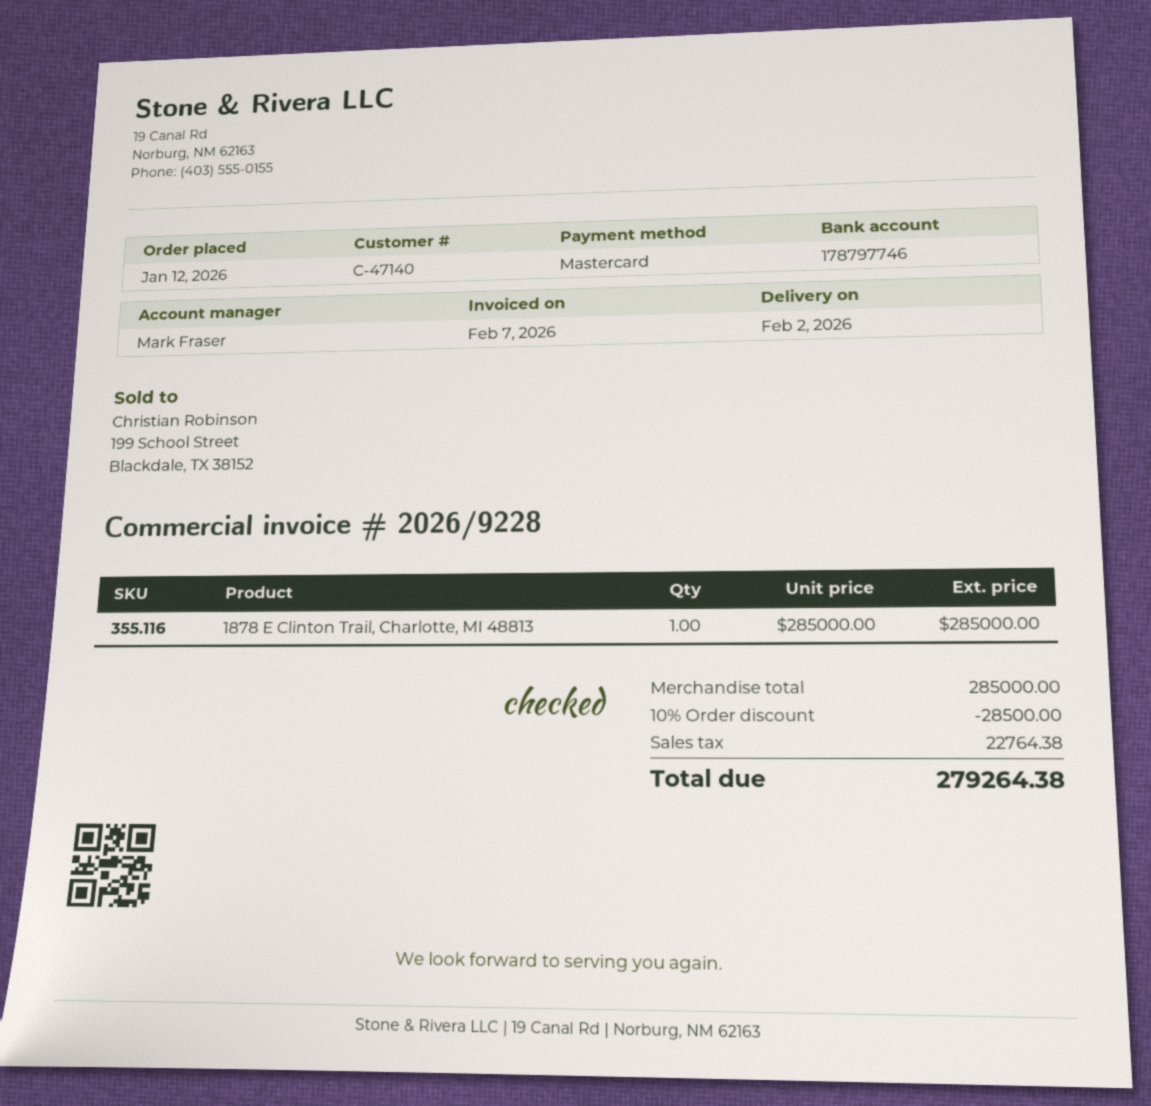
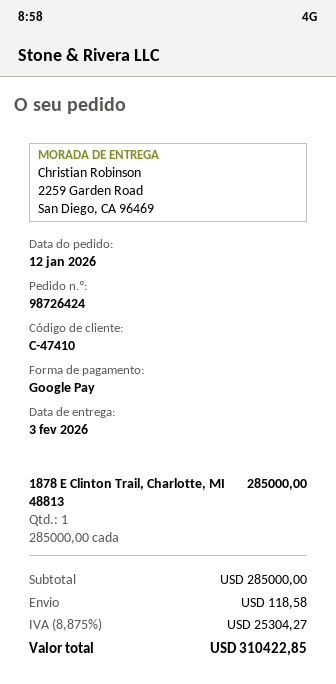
delivery date: 2026-02-02 -> 2026-02-03
customer number: C-47140 -> C-47410
payment method: Mastercard -> Google Pay
discount: 10% = 28500.00 -> none
shipping: none -> 118.58
tax: 22764.38 -> 25304.27
total: 279264.38 -> 310422.85

